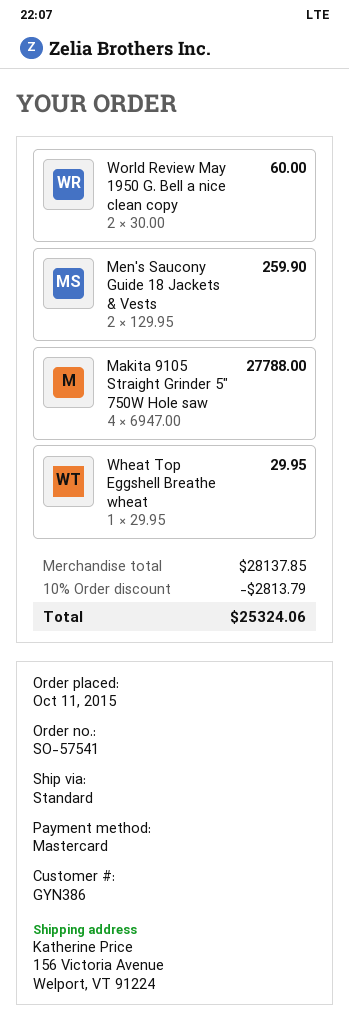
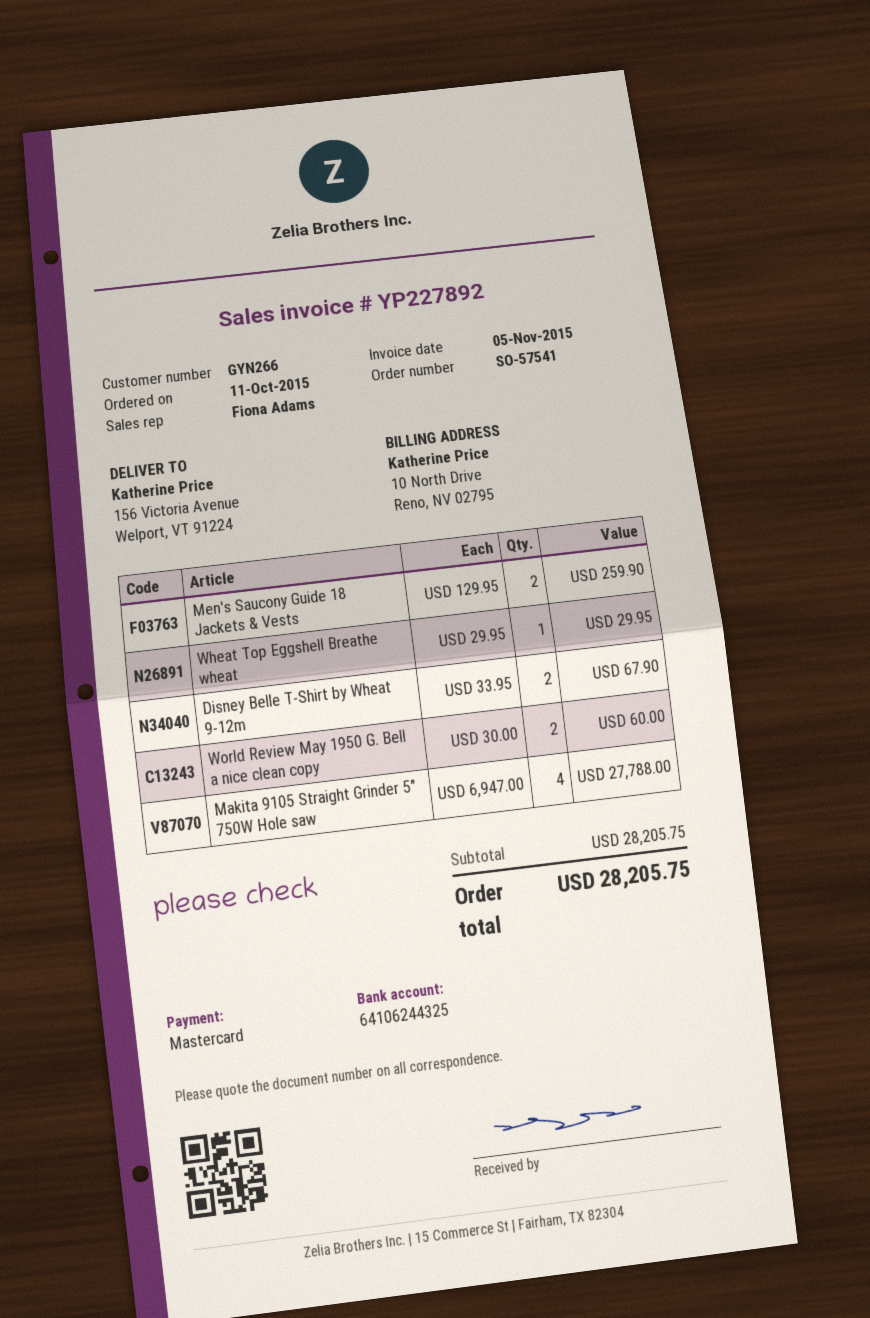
customer number: GYN386 -> GYN266
Disney Belle T-Shirt by Wheat 9-12m: none -> 2 x 33.95 = 67.90
subtotal: 28137.85 -> 28205.75
discount: 10% = 2813.79 -> none
total: 25324.06 -> 28205.75

